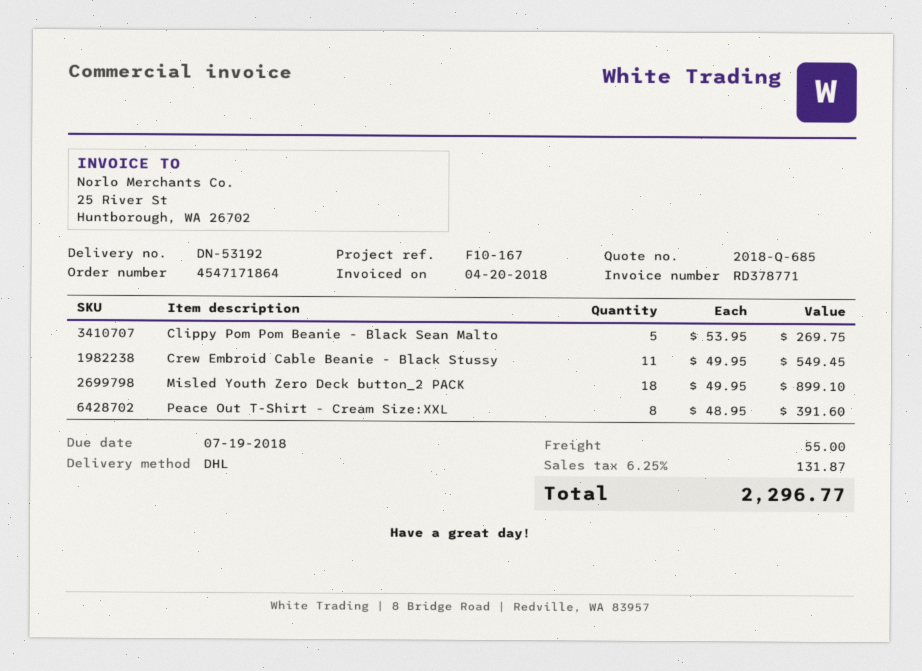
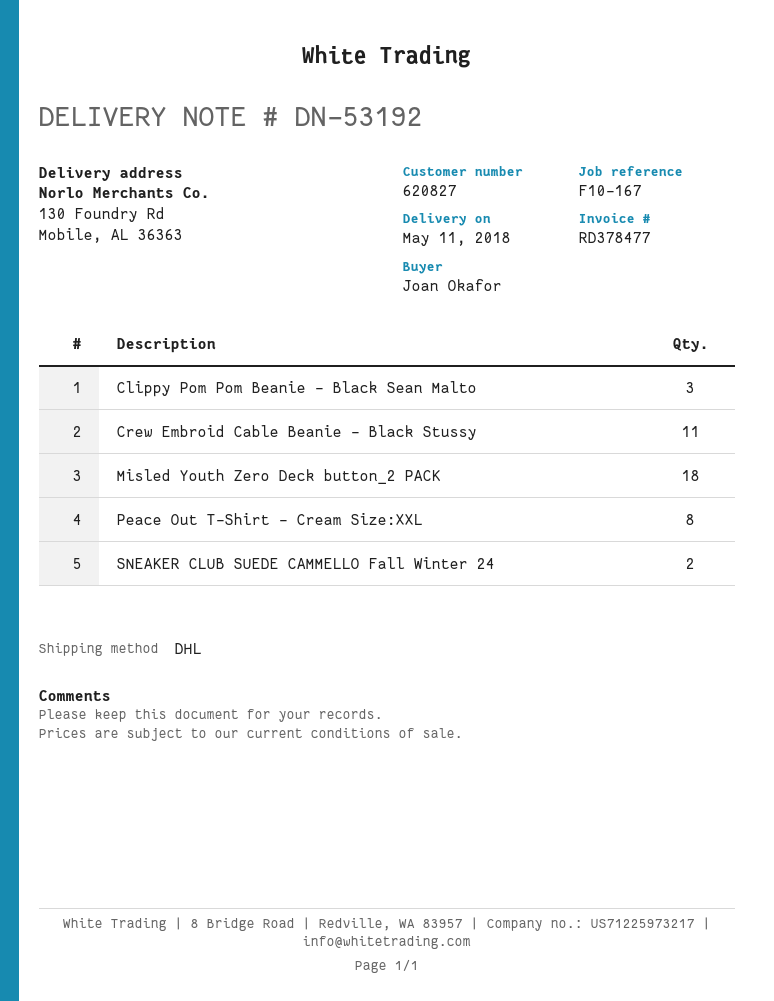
invoice number: RD378771 -> RD378477
Clippy Pom Pom Beanie - Black Sean Malto: 5 -> 3
SNEAKER CLUB SUEDE CAMMELLO Fall Winter 24: none -> 2

